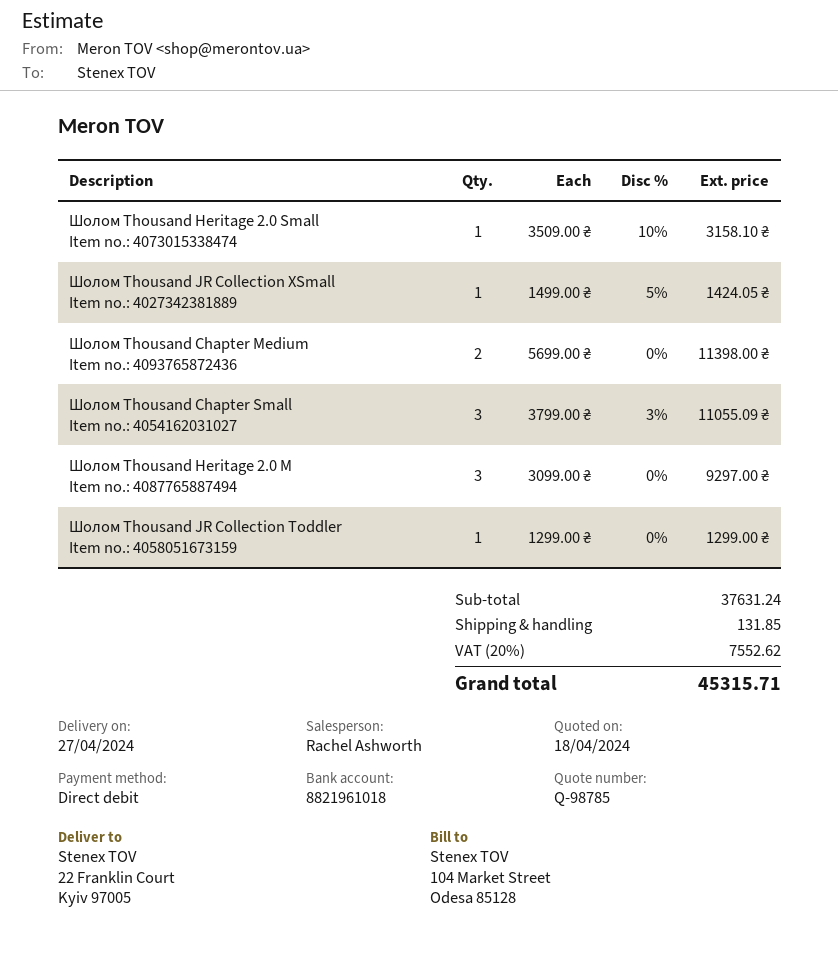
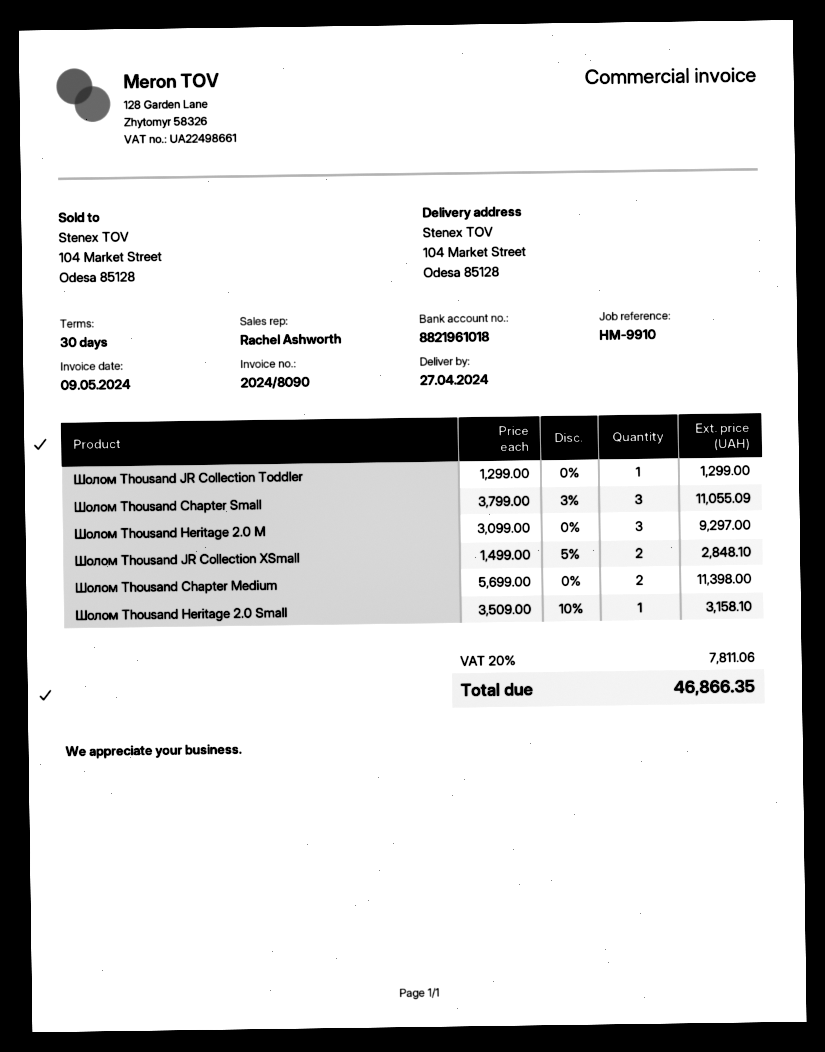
ship to: 22 Franklin Court, Kyiv 97005 -> 104 Market Street, Odesa 85128
Шолом Thousand JR Collection XSmall: 1 x 1499.00 - 5% = 1424.05 -> 2 x 1499.00 - 5% = 2848.10
shipping: 131.85 -> none
tax: 20% = 7552.62 -> 20% = 7811.06
total: 45315.71 -> 46866.35

